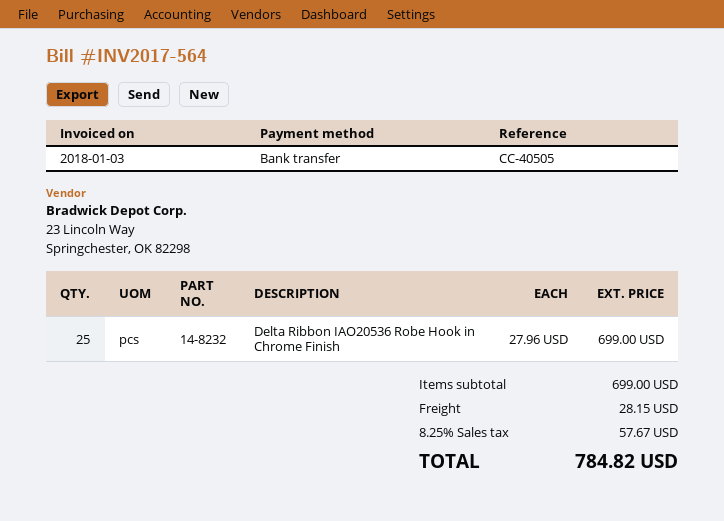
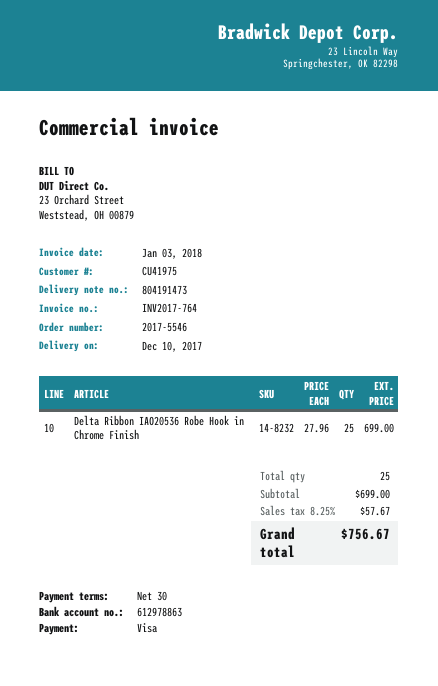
invoice number: INV2017-564 -> INV2017-764
payment method: bank transfer -> Visa
shipping: 28.15 -> none
total: 784.82 -> 756.67

